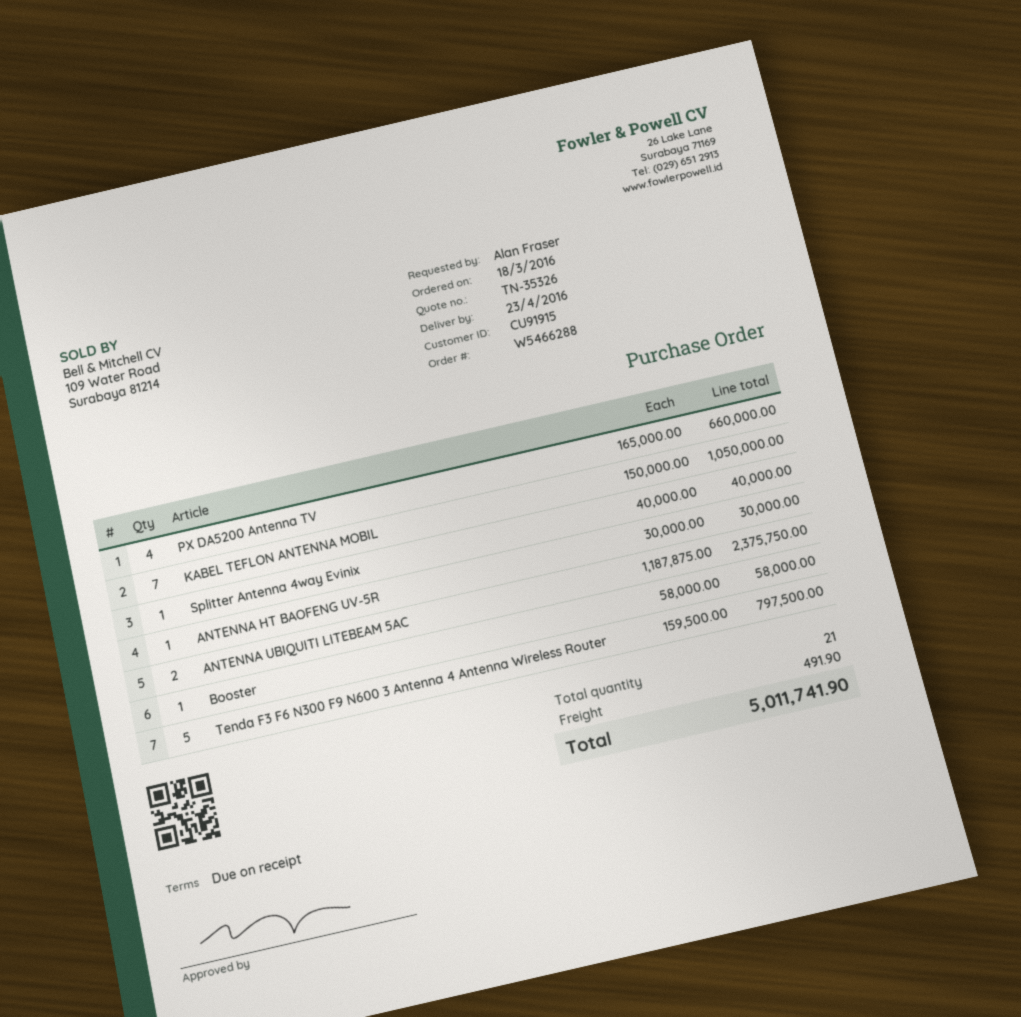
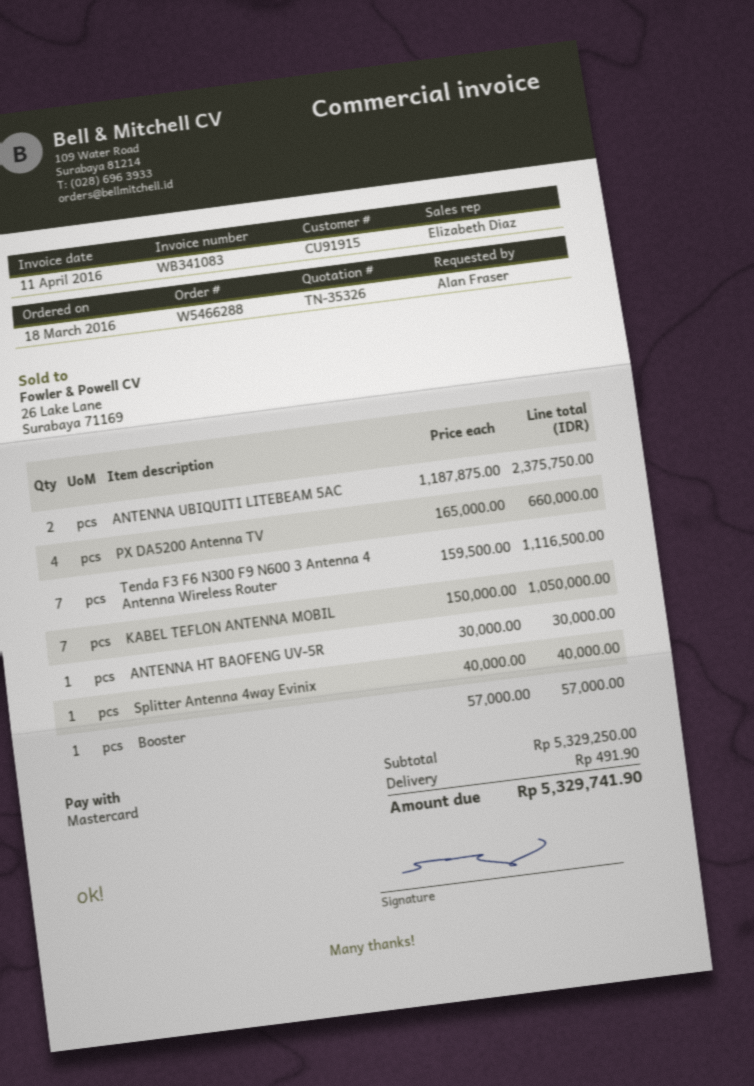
Booster: 1 x 58000.00 = 58000.00 -> 1 x 57000.00 = 57000.00
Tenda F3 F6 N300 F9 N600 3 Antenna 4 Antenna Wireless Router: 5 x 159500.00 = 797500.00 -> 7 x 159500.00 = 1116500.00
total: 5011741.90 -> 5329741.90

